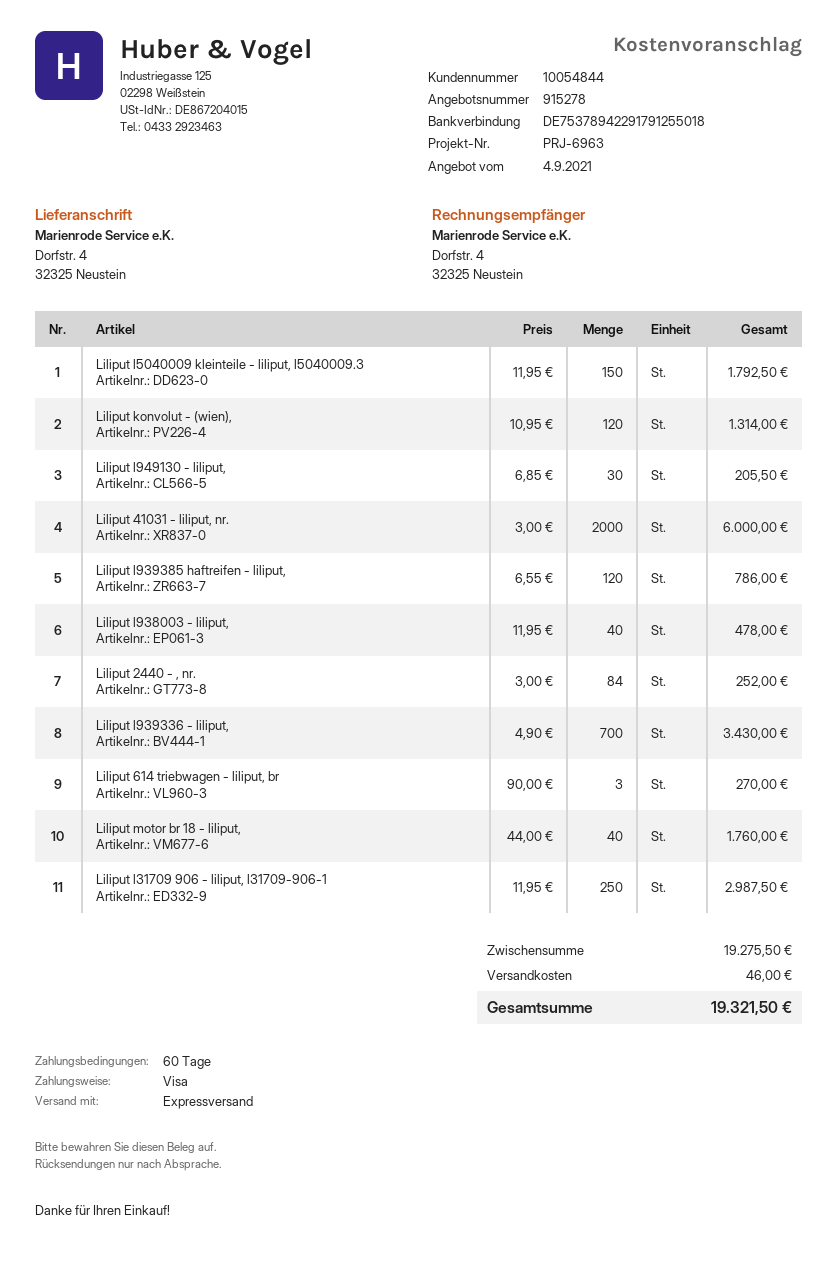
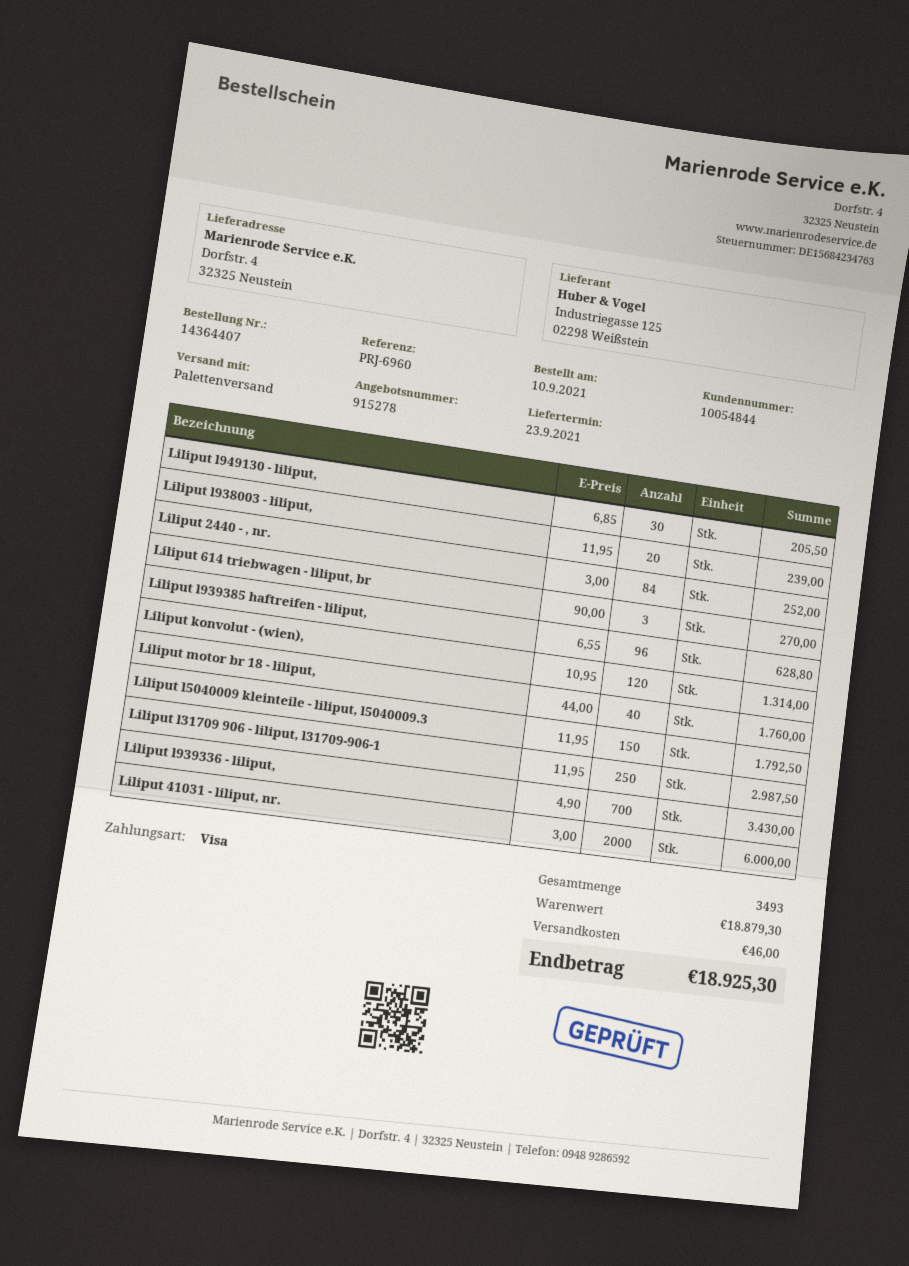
reference: PRJ-6963 -> PRJ-6960
shipping method: express -> pallet freight
Liliput l939385 haftreifen - liliput,: 120 x 6.55 = 786.00 -> 96 x 6.55 = 628.80
Liliput l938003 - liliput,: 40 x 11.95 = 478.00 -> 20 x 11.95 = 239.00
subtotal: 19275.50 -> 18879.30
total: 19321.50 -> 18925.30

